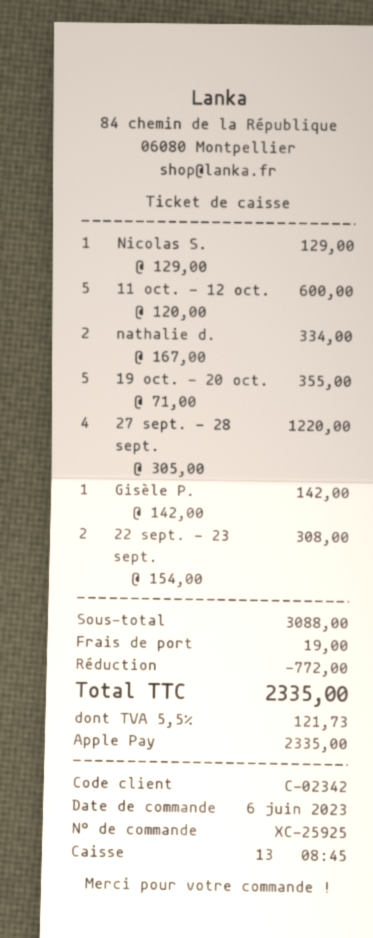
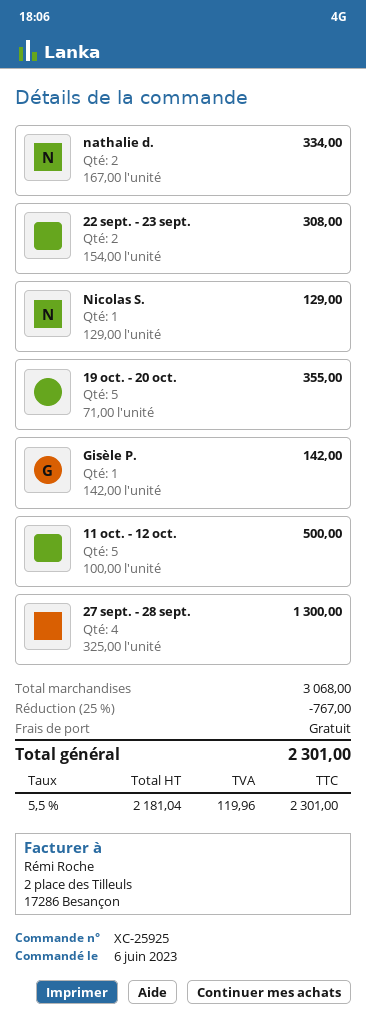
11 oct. - 12 oct.: 5 x 120.00 = 600.00 -> 5 x 100.00 = 500.00
27 sept. - 28 sept.: 4 x 305.00 = 1220.00 -> 4 x 325.00 = 1300.00
subtotal: 3088.00 -> 3068.00
discount: 772.00 -> 767.00
shipping: 19.00 -> 0.00
tax: 5.5% = 121.73 -> 5.5% = 119.96
total: 2335.00 -> 2301.00

